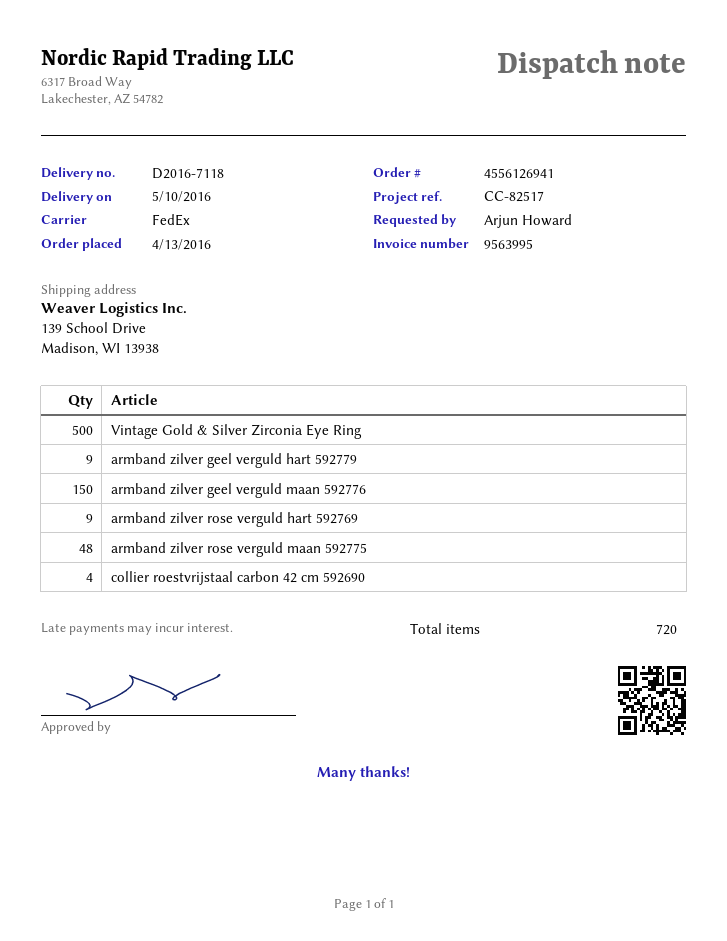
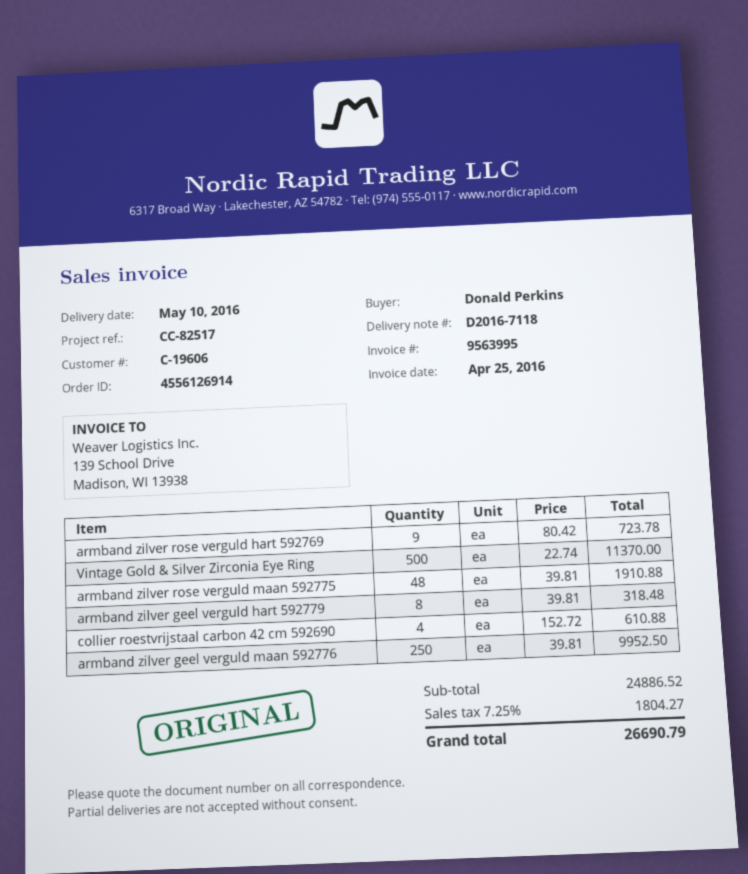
order number: 4556126941 -> 4556126914
ordered by: Arjun Howard -> Donald Perkins
armband zilver geel verguld hart 592779: 9 -> 8
armband zilver geel verguld maan 592776: 150 -> 250

